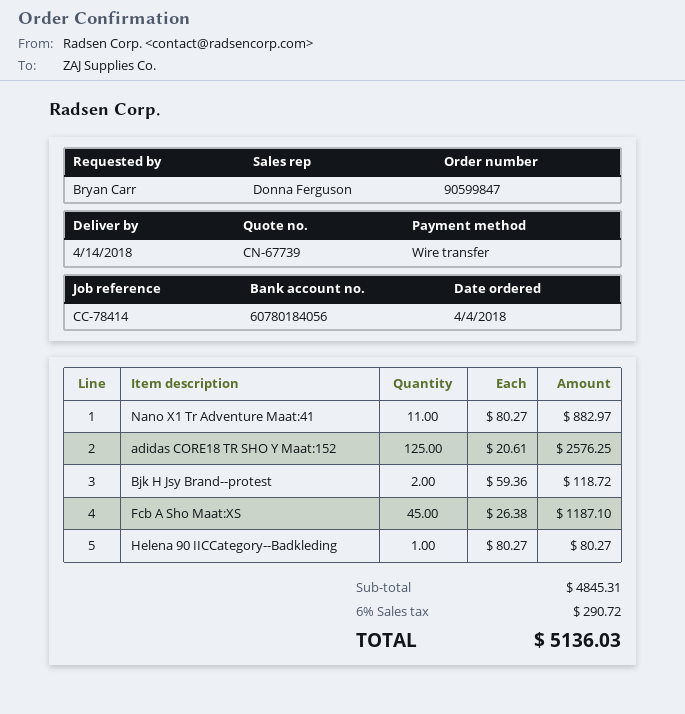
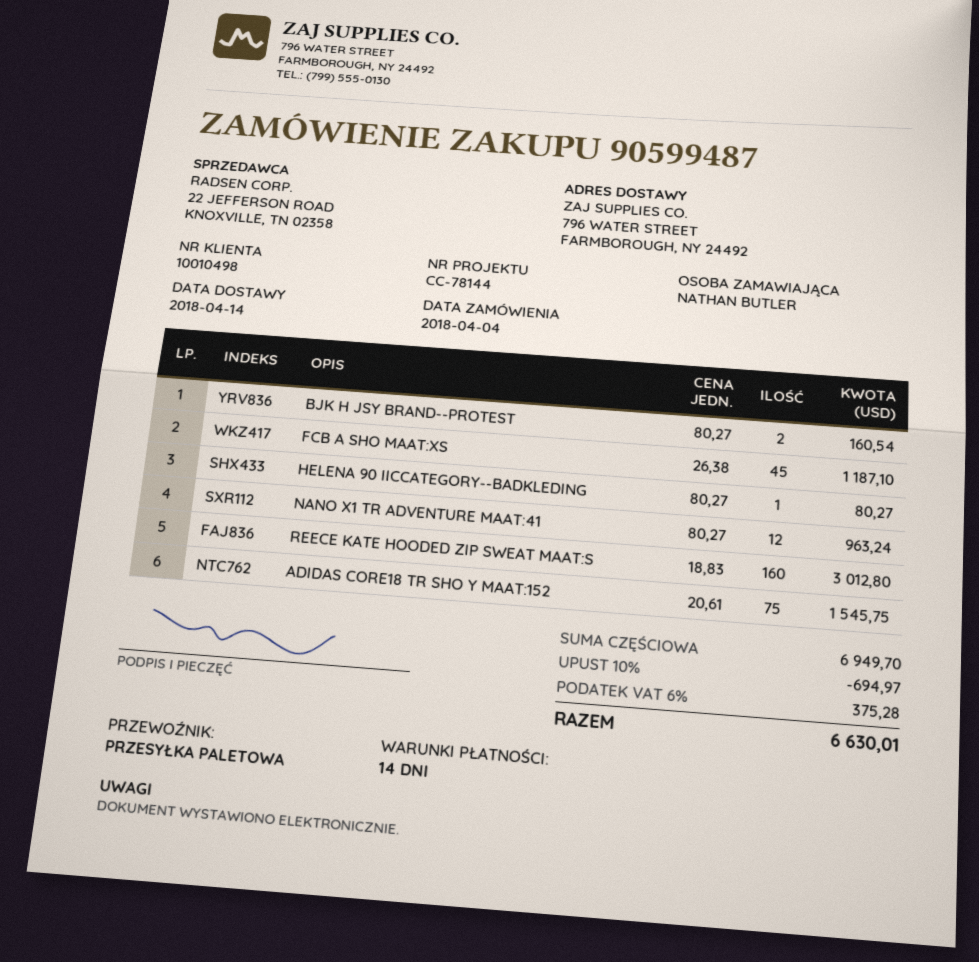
order number: 90599847 -> 90599487
reference: CC-78414 -> CC-78144
ordered by: Bryan Carr -> NATHAN BUTLER
Nano X1 Tr Adventure Maat:41: 11 x 80.27 = 882.97 -> 12 x 80.27 = 963.24
adidas CORE18 TR SHO Y Maat:152: 125 x 20.61 = 2576.25 -> 75 x 20.61 = 1545.75
Bjk H Jsy Brand--protest: 2 x 59.36 = 118.72 -> 2 x 80.27 = 160.54
REECE KATE HOODED ZIP SWEAT MAAT:S: none -> 160 x 18.83 = 3012.80
subtotal: 4845.31 -> 6949.70
discount: none -> 10% = 694.97
tax: 6% = 290.72 -> 6% = 375.28
total: 5136.03 -> 6630.01

